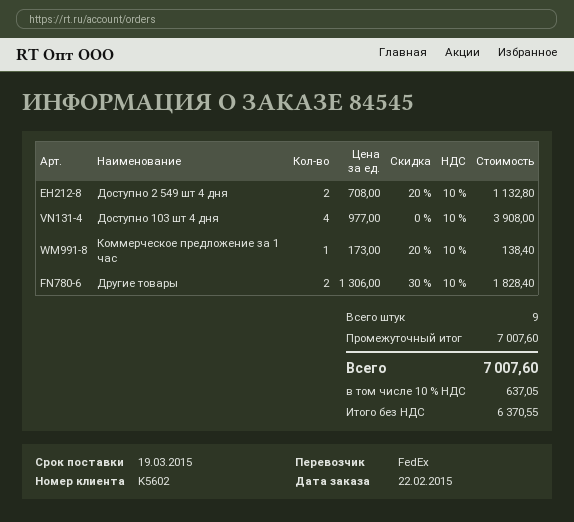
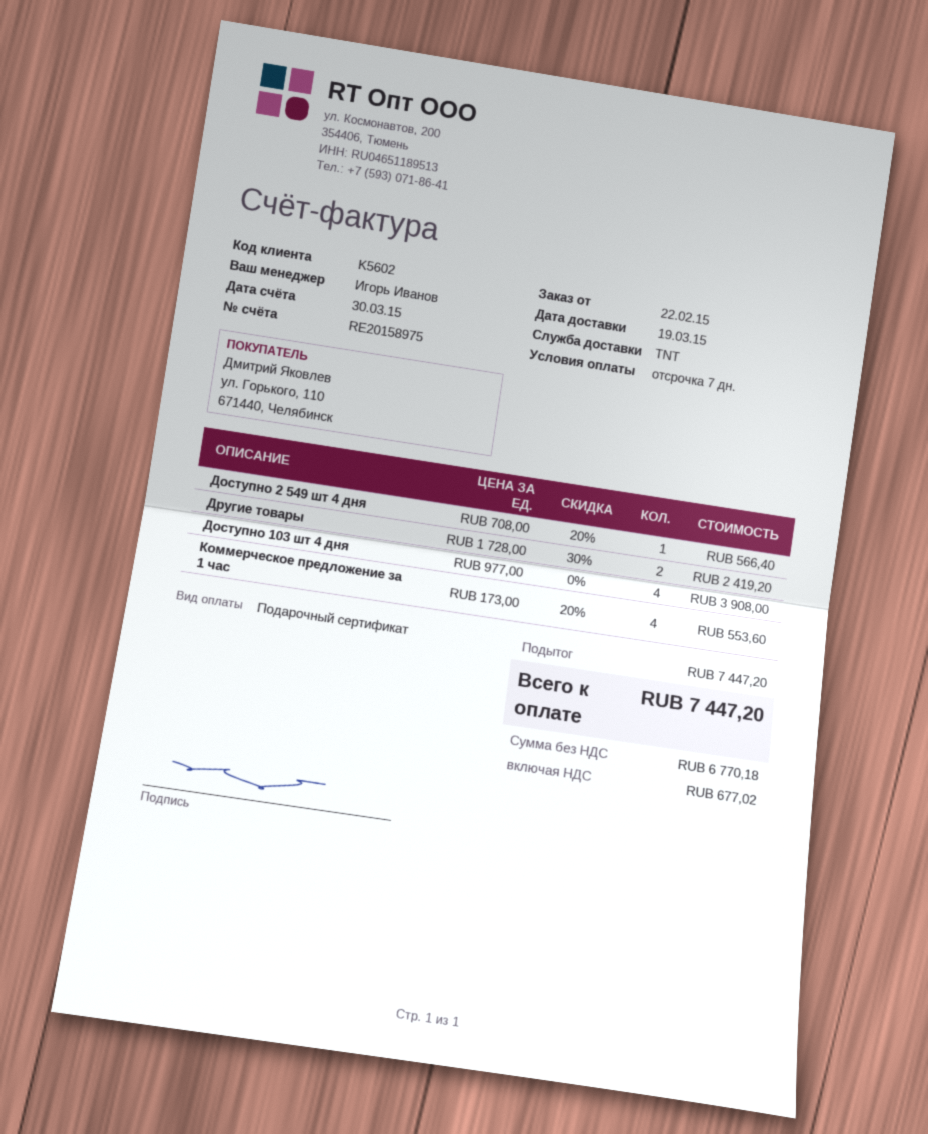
shipping method: FedEx -> TNT
Доступно 2 549 шт 4 дня: 2 x 708.00 - 20% = 1132.80 -> 1 x 708.00 - 20% = 566.40
Коммерческое предложение за 1 час: 1 x 173.00 - 20% = 138.40 -> 4 x 173.00 - 20% = 553.60
Другие товары: 2 x 1306.00 - 30% = 1828.40 -> 2 x 1728.00 - 30% = 2419.20
subtotal: 7007.60 -> 7447.20
net: 6370.55 -> 6770.18
tax: 637.05 -> 677.02
total: 7007.60 -> 7447.20

